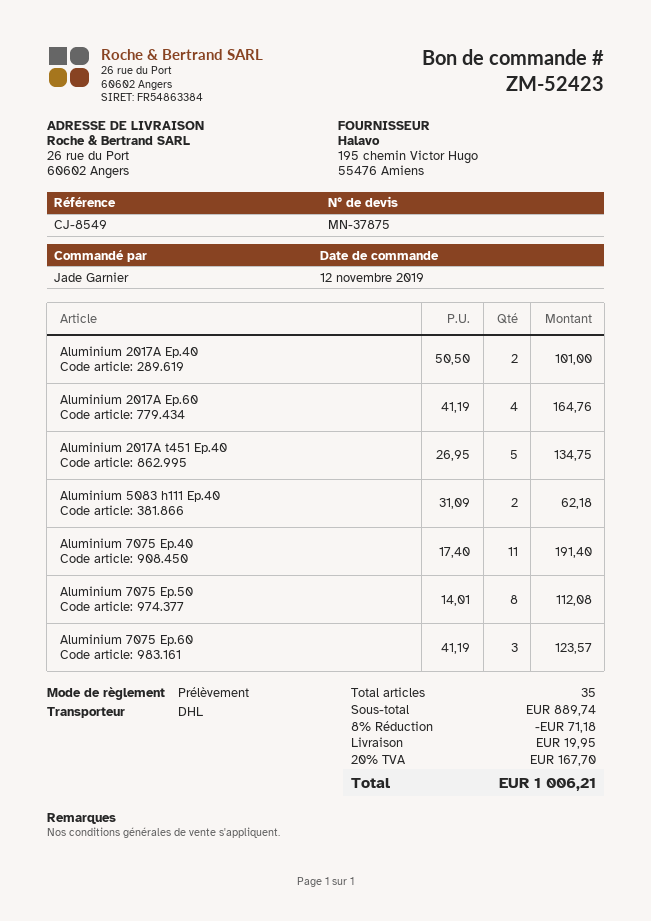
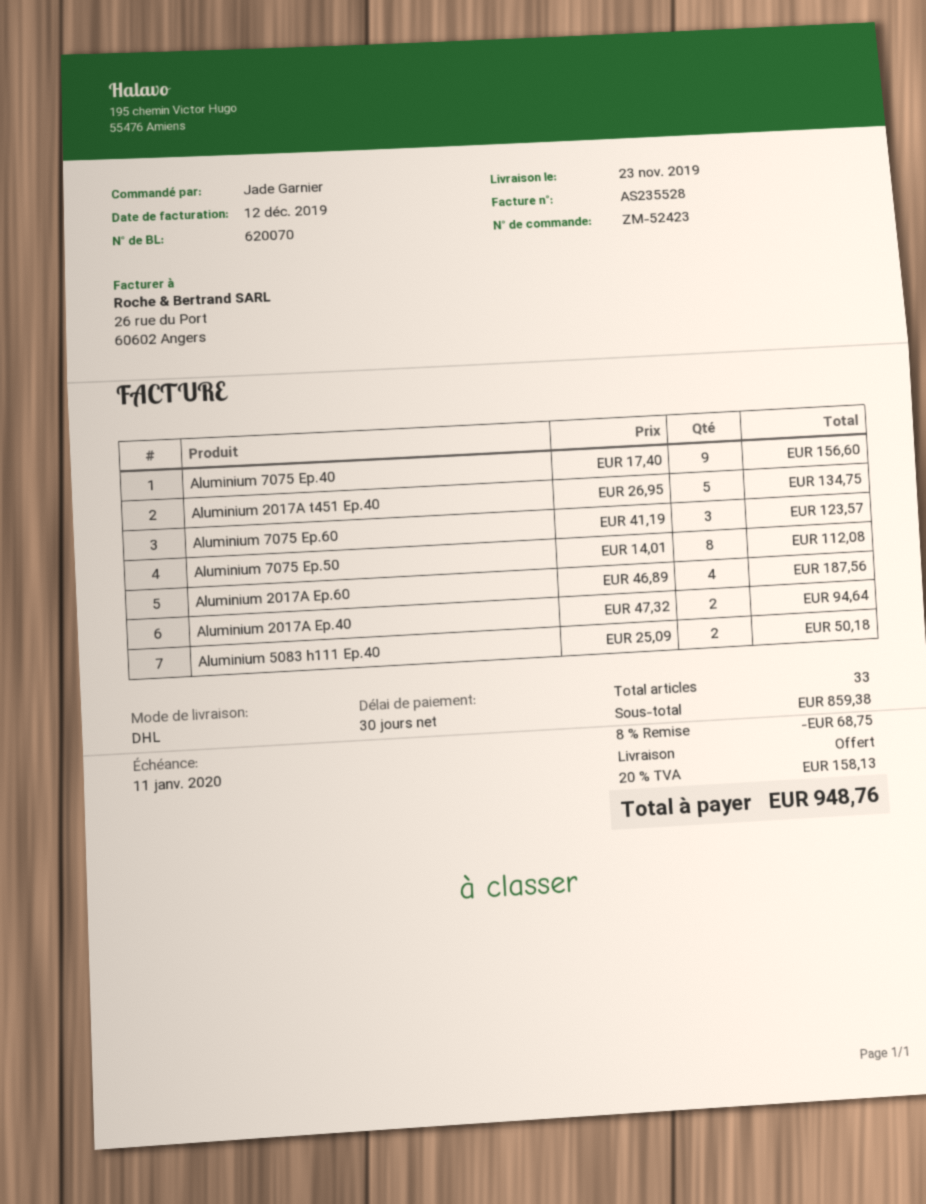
Aluminium 2017A Ep.40: 2 x 50.50 = 101.00 -> 2 x 47.32 = 94.64
Aluminium 2017A Ep.60: 4 x 41.19 = 164.76 -> 4 x 46.89 = 187.56
Aluminium 5083 h111 Ep.40: 2 x 31.09 = 62.18 -> 2 x 25.09 = 50.18
Aluminium 7075 Ep.40: 11 x 17.40 = 191.40 -> 9 x 17.40 = 156.60
total quantity: 35 -> 33
subtotal: 889.74 -> 859.38
discount: 8% = 71.18 -> 8% = 68.75
shipping: 19.95 -> 0.00
tax: 20% = 167.70 -> 20% = 158.13
total: 1006.21 -> 948.76

